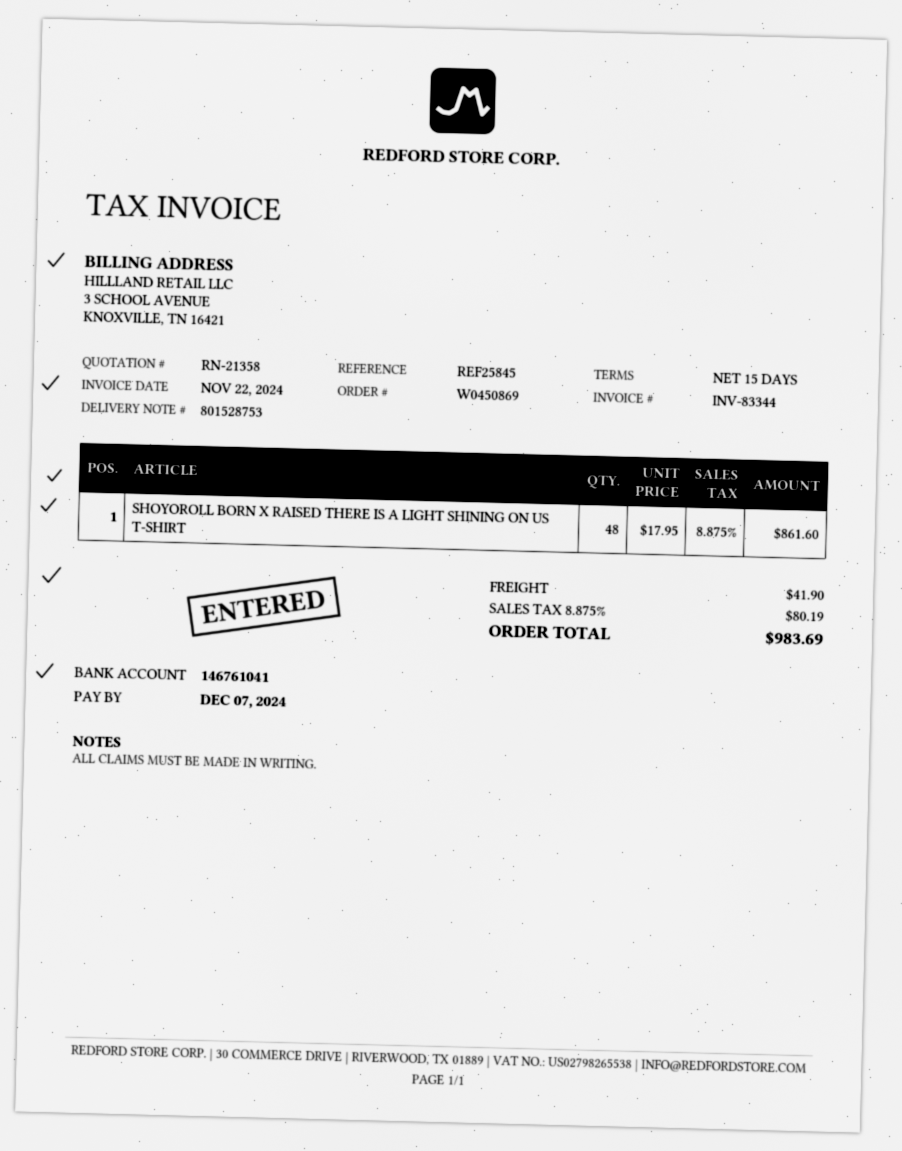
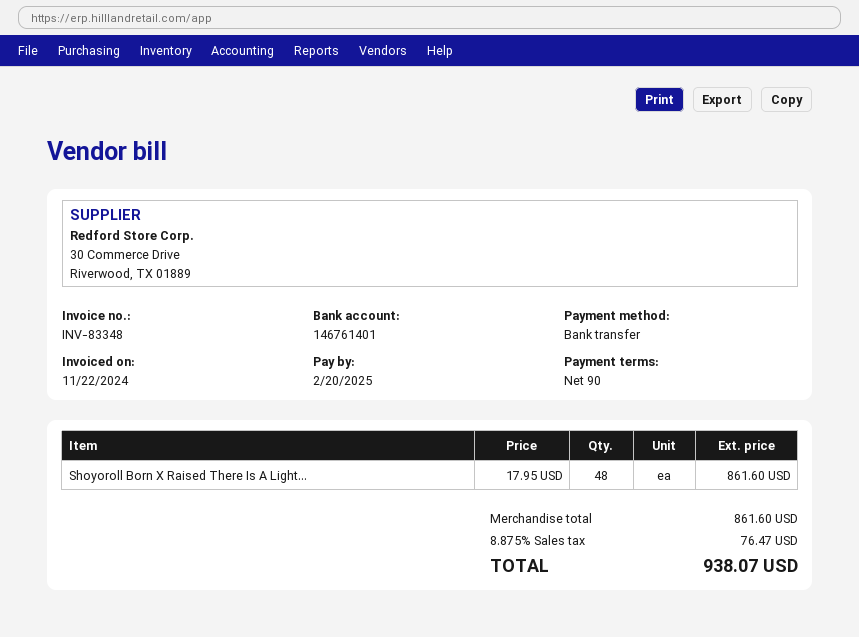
invoice number: INV-83344 -> INV-83348
payment terms: 15 days -> 90 days
due date: 2024-12-07 -> 2025-02-20
bank account: 146761041 -> 146761401
shipping: 41.90 -> none
tax: 8.875% = 80.19 -> 8.875% = 76.47
total: 983.69 -> 938.07

